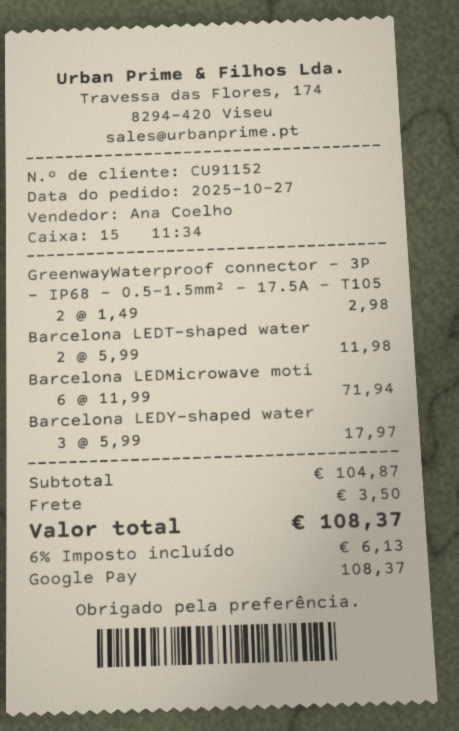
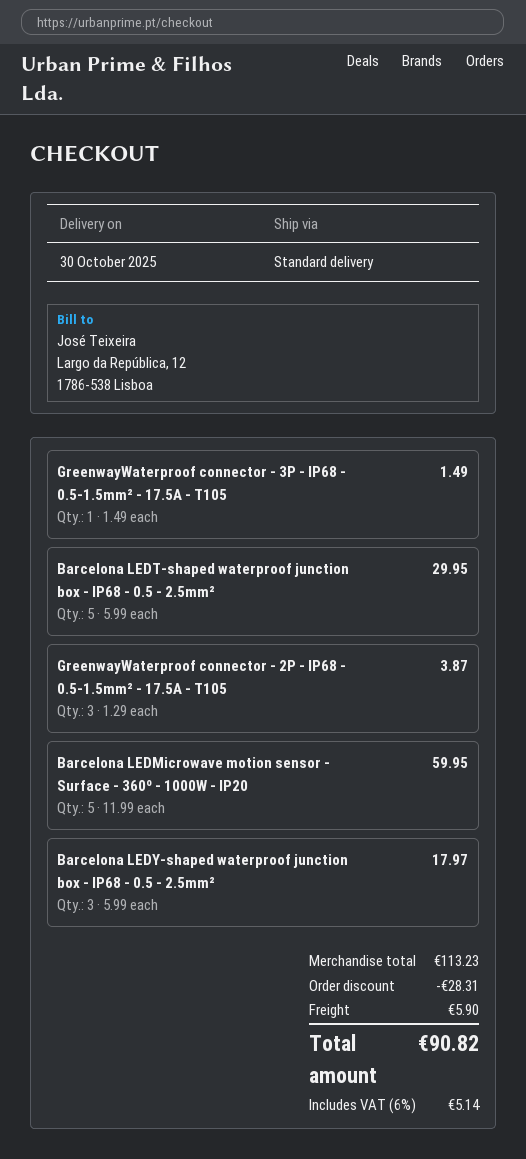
GreenwayWaterproof connector - 3P - IP68 - 0.5-1.5mm² - 17.5A - T105: 2 x 1.49 = 2.98 -> 1 x 1.49 = 1.49
Barcelona LEDT-shaped water: 2 x 5.99 = 11.98 -> 5 x 5.99 = 29.95
Barcelona LEDMicrowave moti: 6 x 11.99 = 71.94 -> 5 x 11.99 = 59.95
GreenwayWaterproof connector - 2P - IP68 - 0.5-1.5mm² - 17.5A - T105: none -> 3 x 1.29 = 3.87
subtotal: 104.87 -> 113.23
discount: none -> 28.31
shipping: 3.50 -> 5.90
tax: 6% = 6.13 -> 6% = 5.14
total: 108.37 -> 90.82

